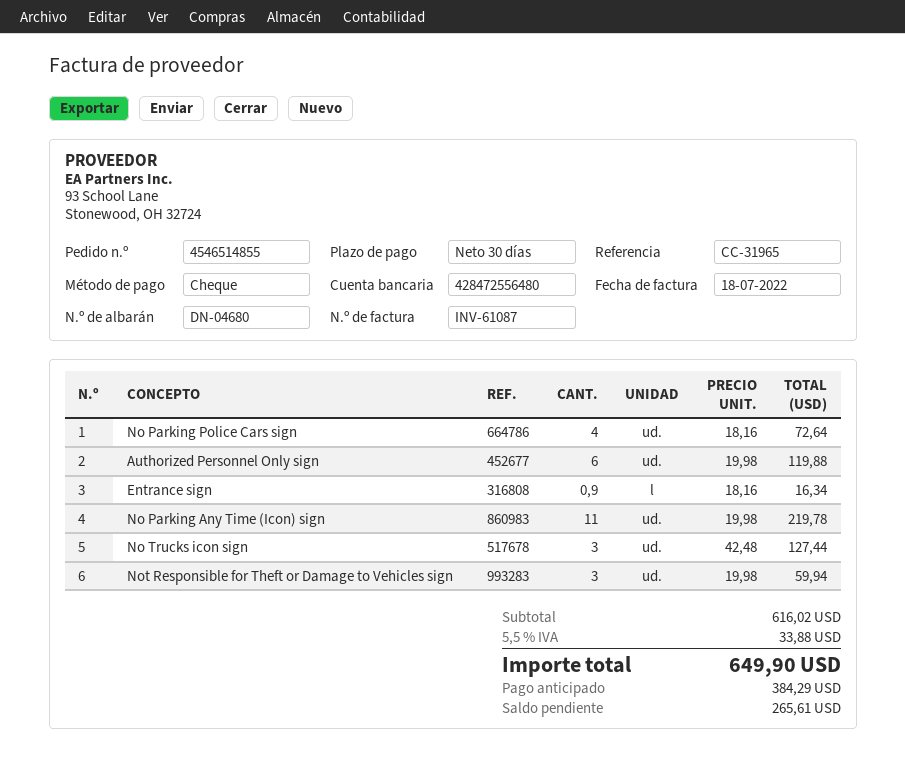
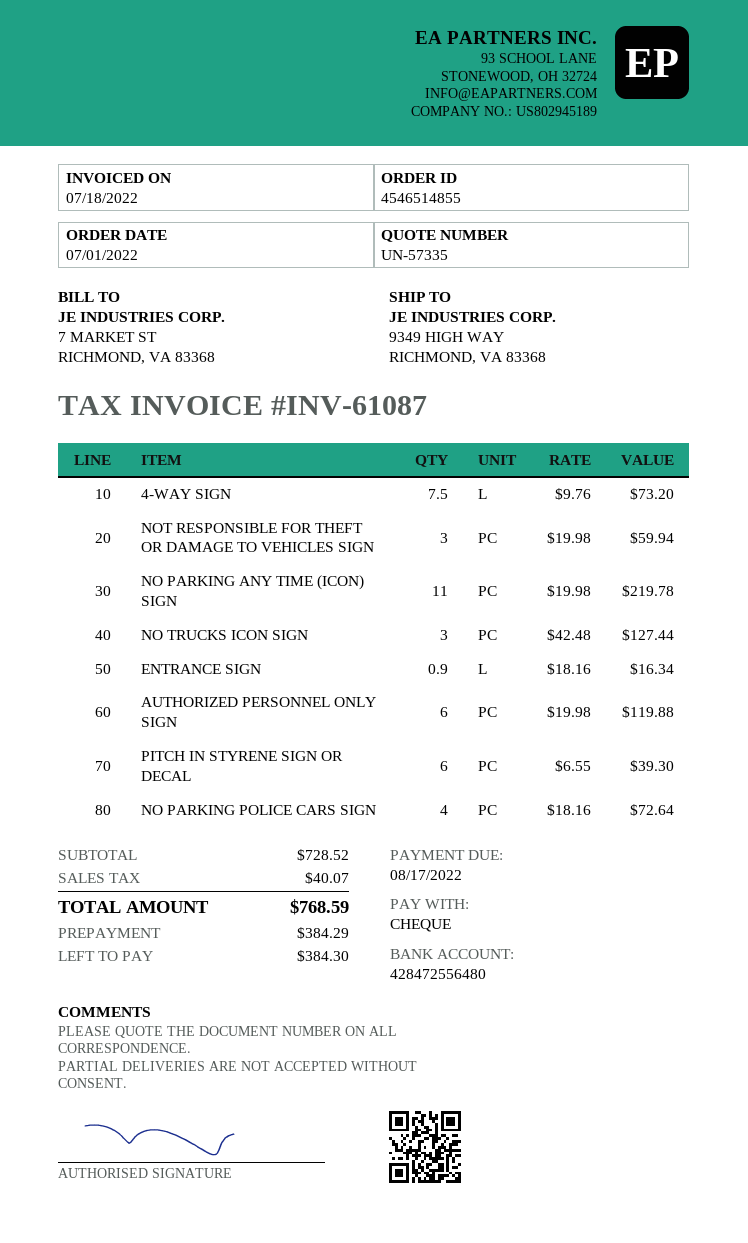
4-WAY SIGN: none -> 7.5 x 9.76 = 73.20
PITCH IN STYRENE SIGN OR DECAL: none -> 6 x 6.55 = 39.30
subtotal: 616.02 -> 728.52
tax: 33.88 -> 40.07
total: 649.90 -> 768.59
balance: 265.61 -> 384.30

